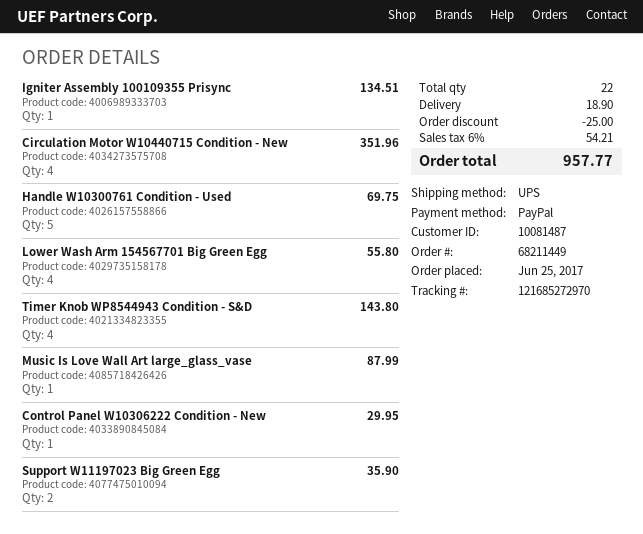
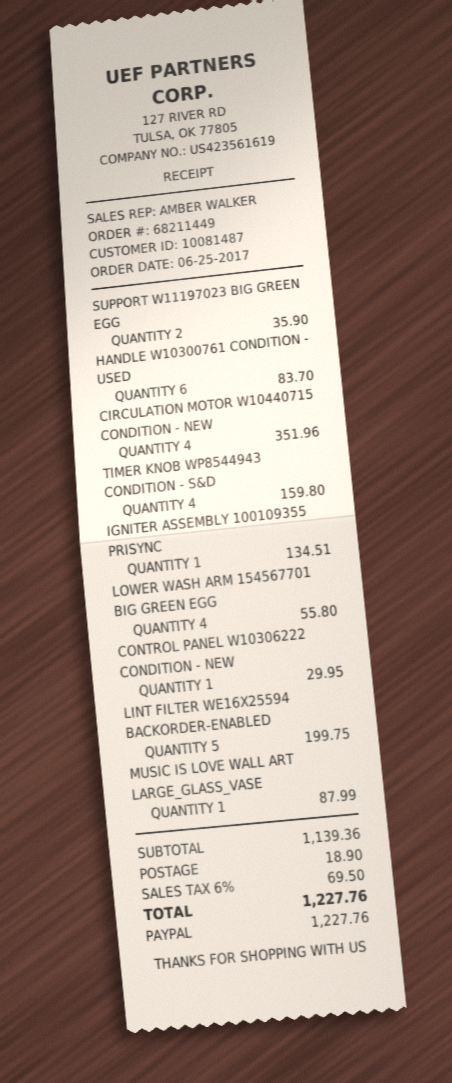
Handle W10300761 Condition - Used: 5 for 69.75 -> 6 for 83.70
Timer Knob WP8544943 Condition - S&D: 4 for 143.80 -> 4 for 159.80
LINT FILTER WE16X25594 BACKORDER-ENABLED: none -> 5 for 199.75
discount: 25.00 -> none
tax: 6% = 54.21 -> 6% = 69.50
total: 957.77 -> 1227.76

